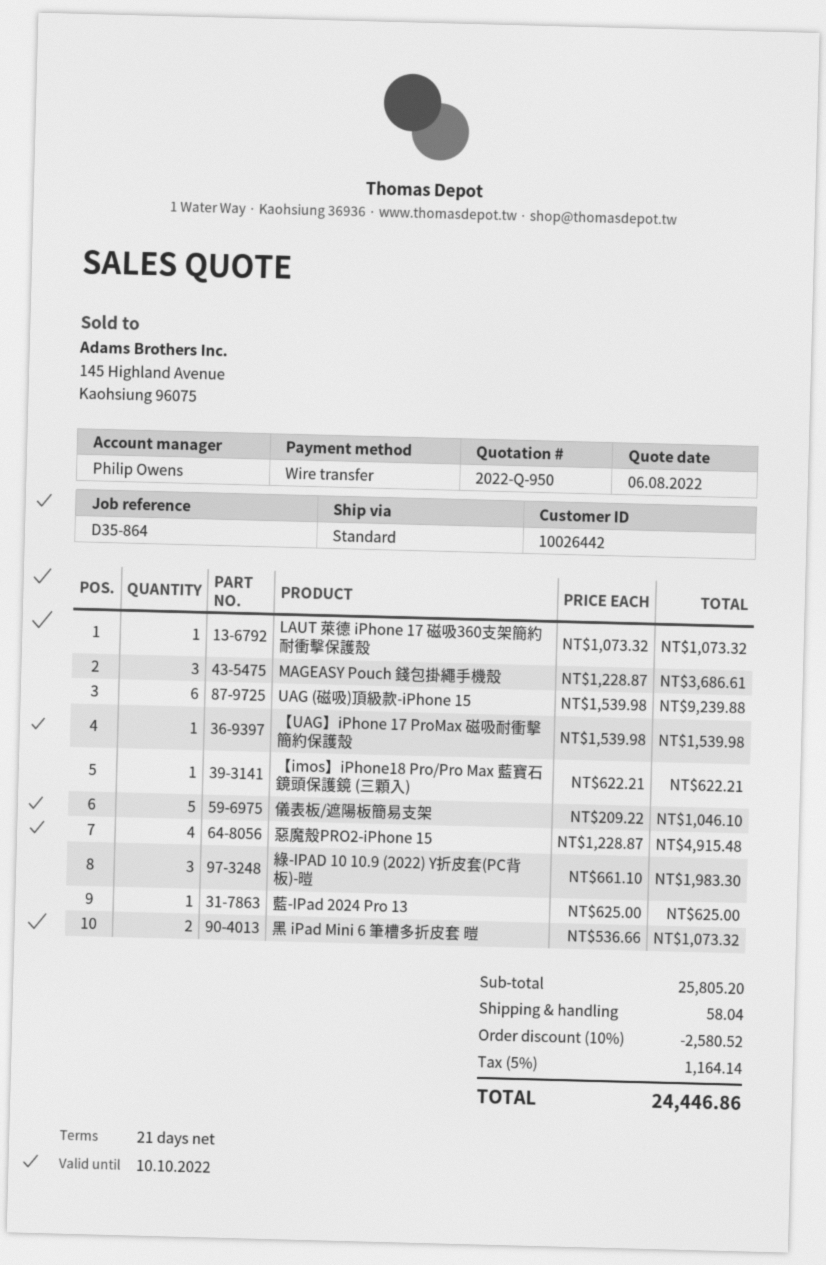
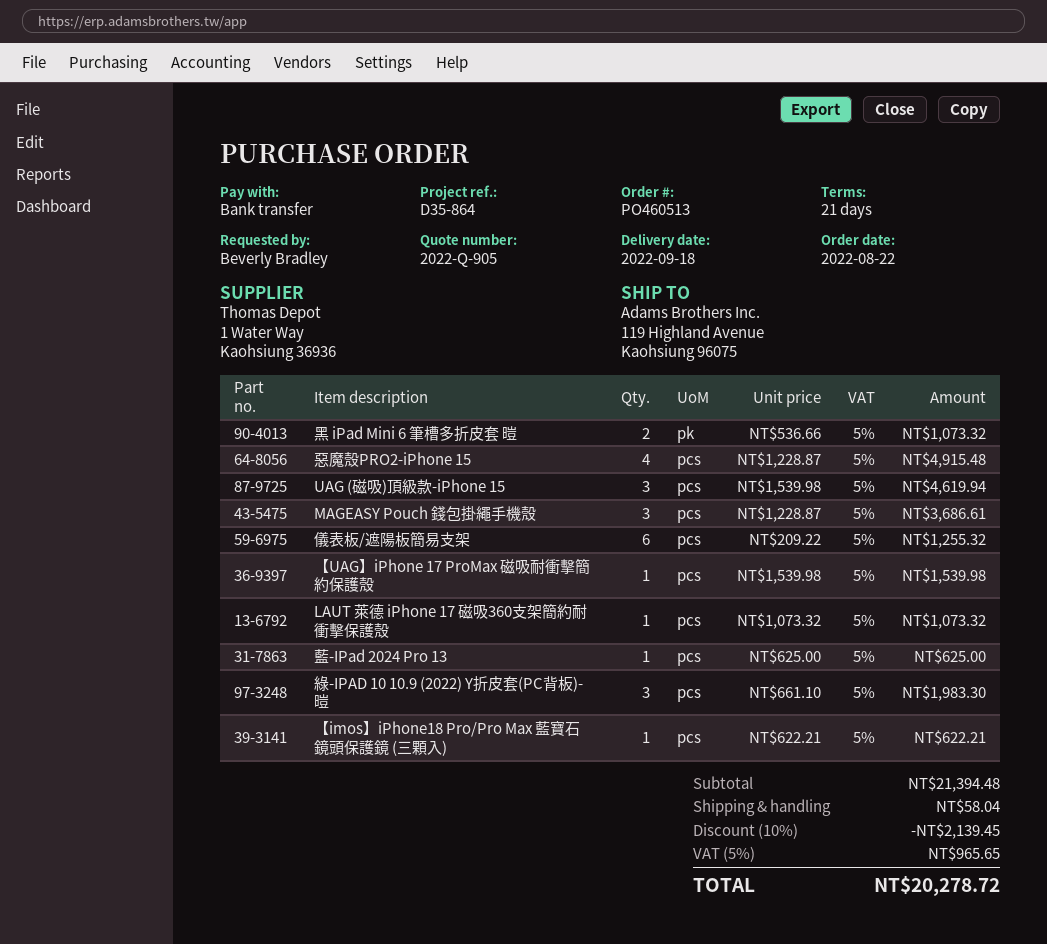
quote number: 2022-Q-950 -> 2022-Q-905
UAG (磁吸)頂級款-iPhone 15: 6 x 1539.98 = 9239.88 -> 3 x 1539.98 = 4619.94
儀表板/遮陽板簡易支架: 5 x 209.22 = 1046.10 -> 6 x 209.22 = 1255.32
subtotal: 25805.20 -> 21394.48
discount: 10% = 2580.52 -> 10% = 2139.45
tax: 5% = 1164.14 -> 5% = 965.65
total: 24446.86 -> 20278.72

